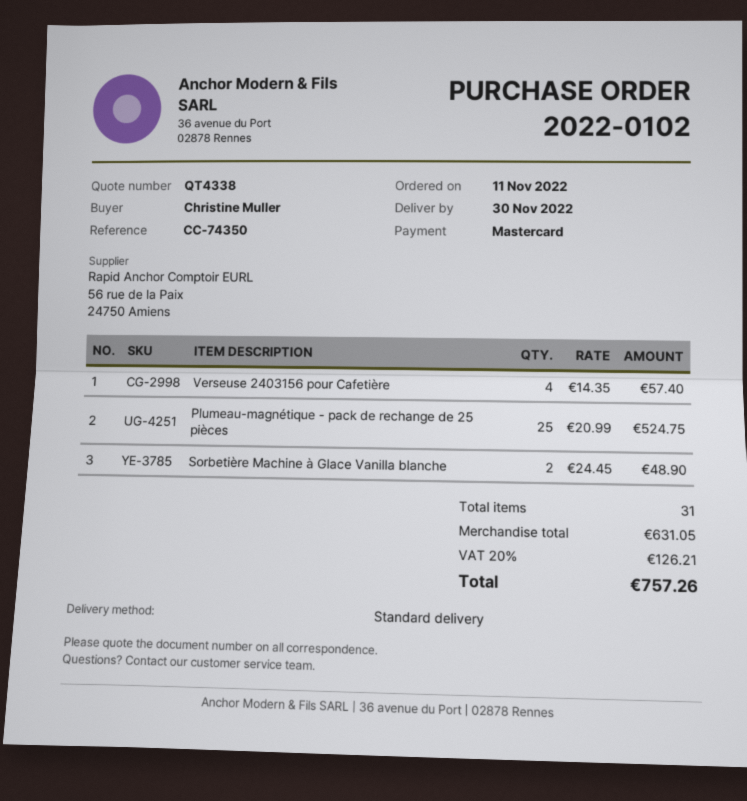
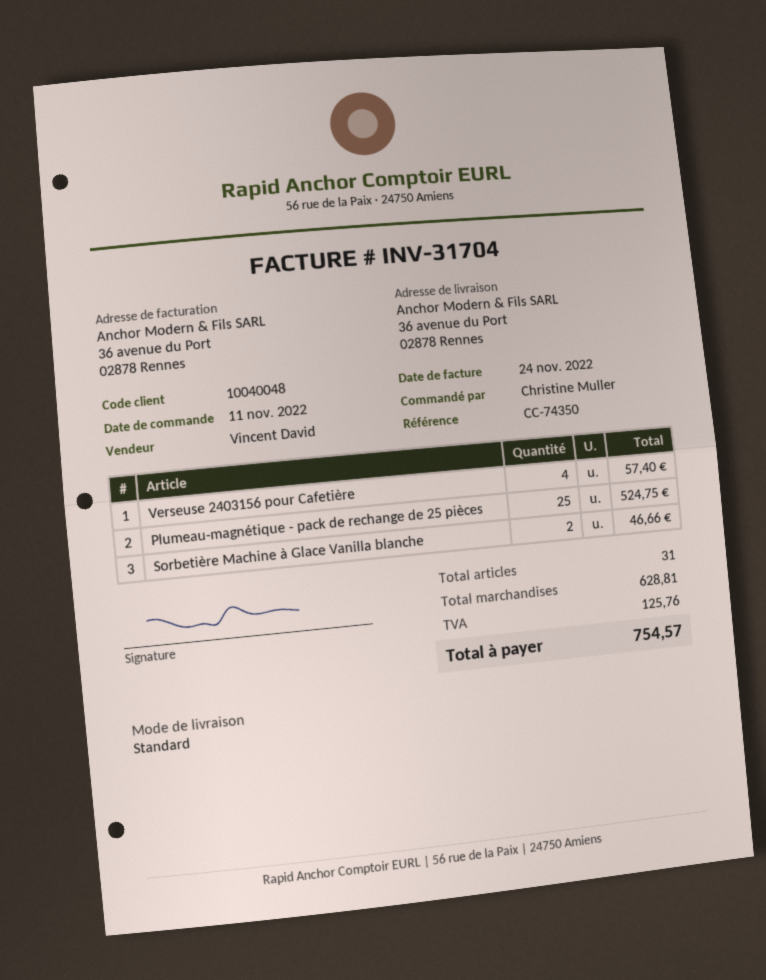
Sorbetière Machine à Glace Vanilla blanche: 2 for 48.90 -> 2 for 46.66
subtotal: 631.05 -> 628.81
tax: 126.21 -> 125.76
total: 757.26 -> 754.57

